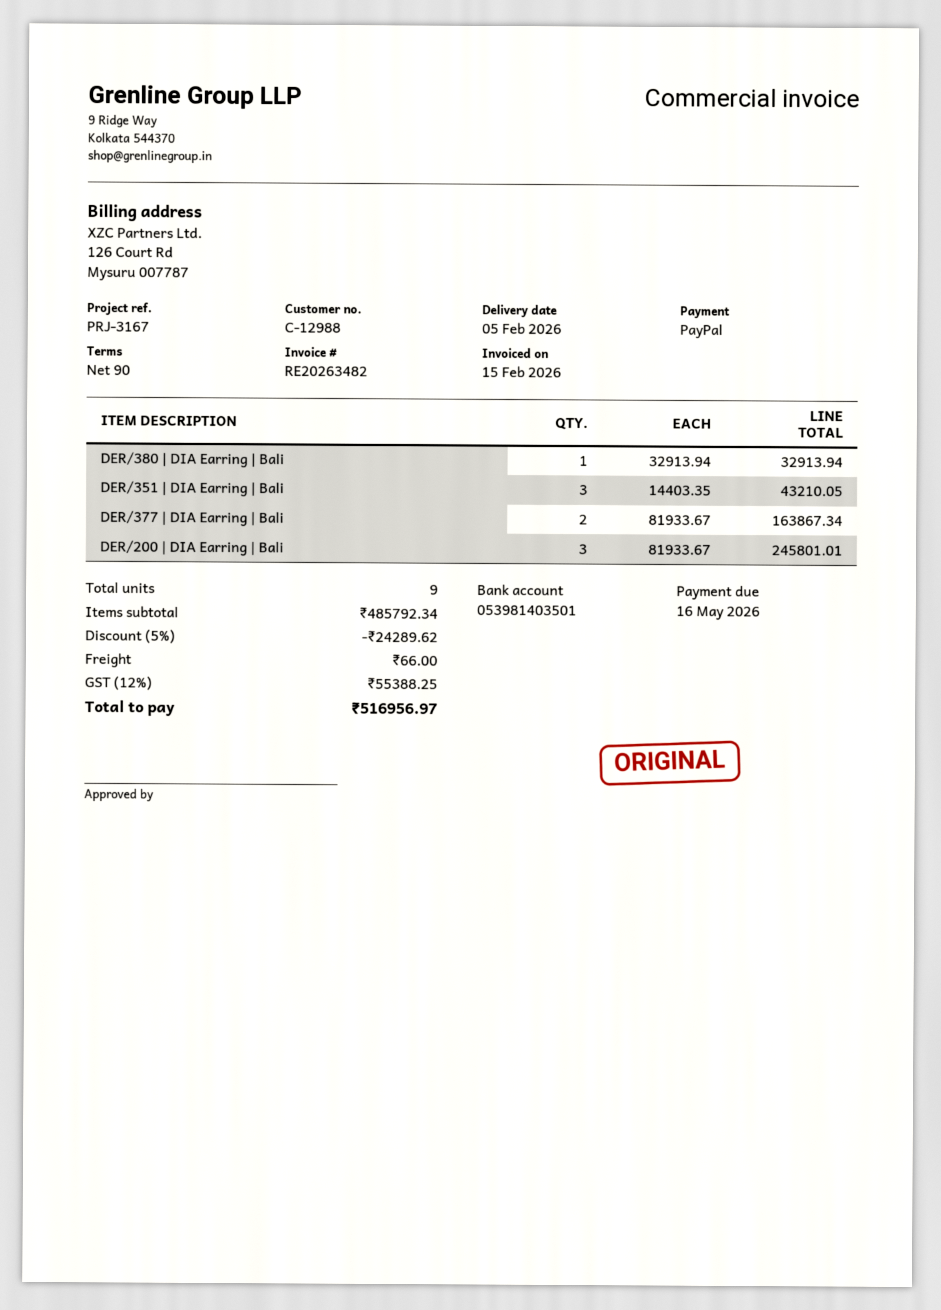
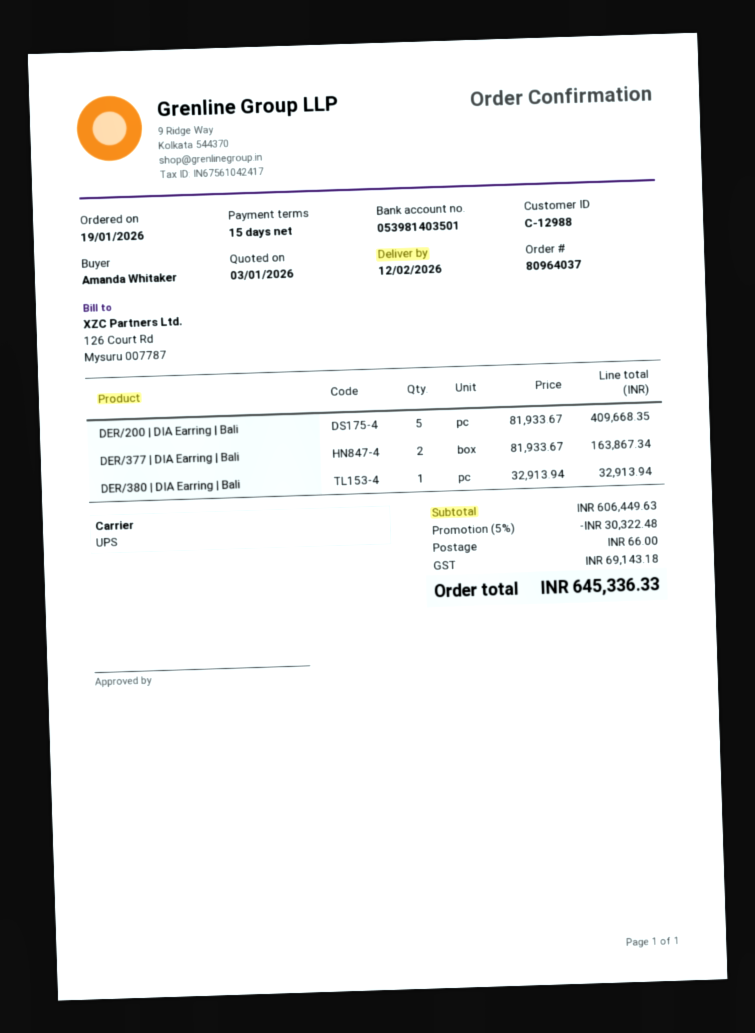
delivery date: 2026-02-05 -> 2026-02-12
payment terms: 90 days -> 15 days
DER/351 | DIA Earring | Bali: 3 x 14403.35 = 43210.05 -> none
DER/200 | DIA Earring | Bali: 3 x 81933.67 = 245801.01 -> 5 x 81933.67 = 409668.35
subtotal: 485792.34 -> 606449.63
discount: 5% = 24289.62 -> 5% = 30322.48
tax: 55388.25 -> 69143.18
total: 516956.97 -> 645336.33

